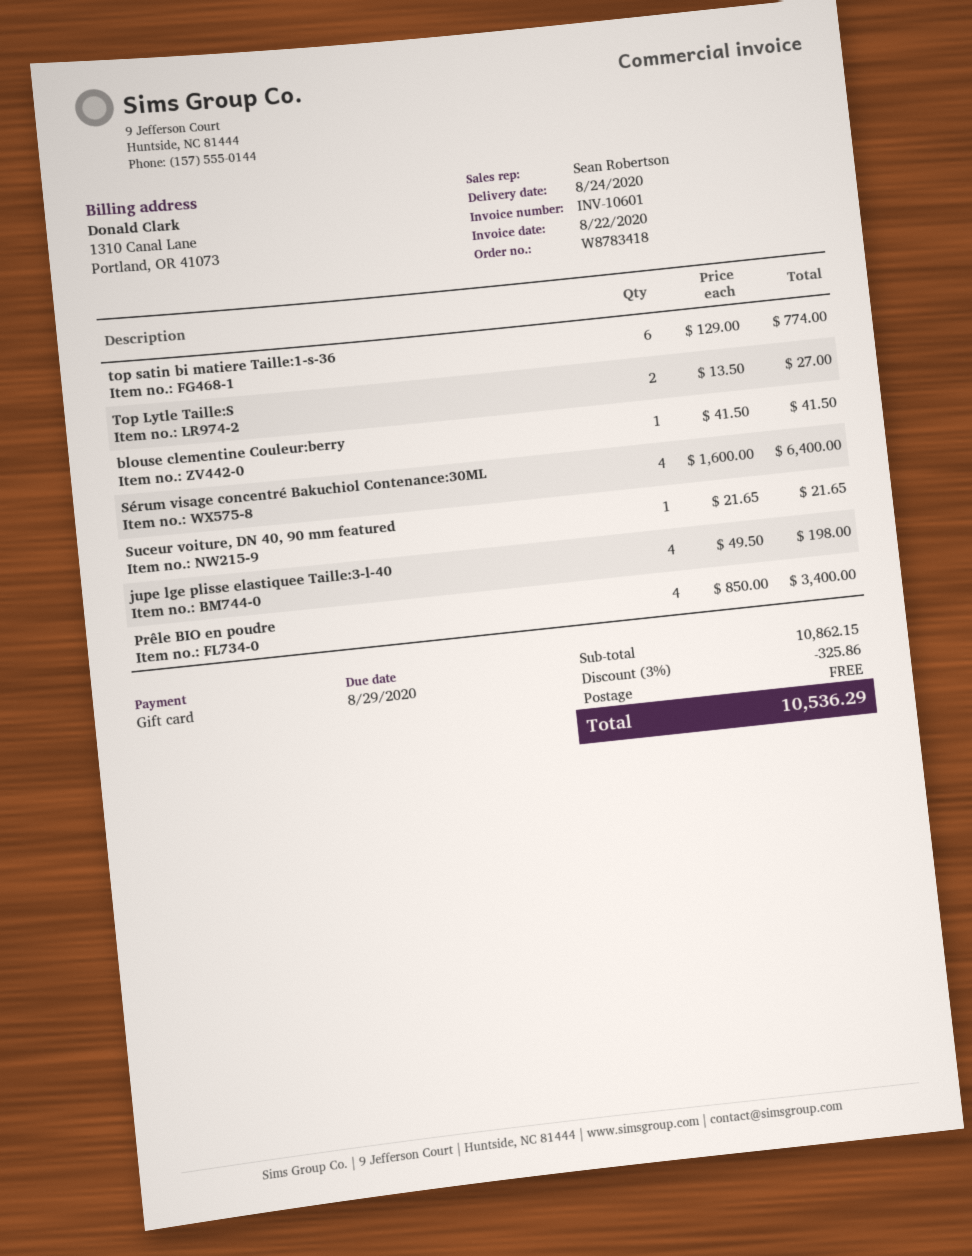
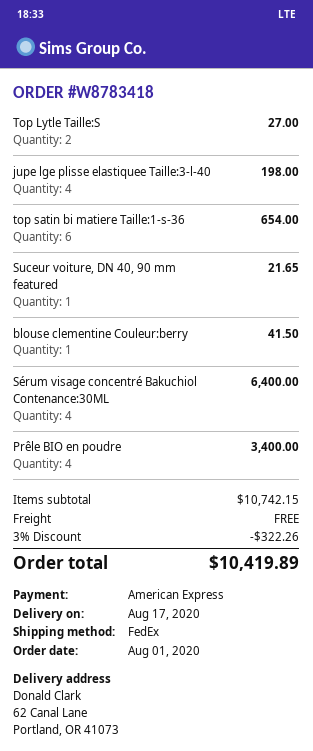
delivery date: 2020-08-24 -> 2020-08-17
payment method: gift card -> American Express
top satin bi matiere Taille:1-s-36: 6 for 774.00 -> 6 for 654.00
subtotal: 10862.15 -> 10742.15
discount: 3% = 325.86 -> 3% = 322.26
total: 10536.29 -> 10419.89

